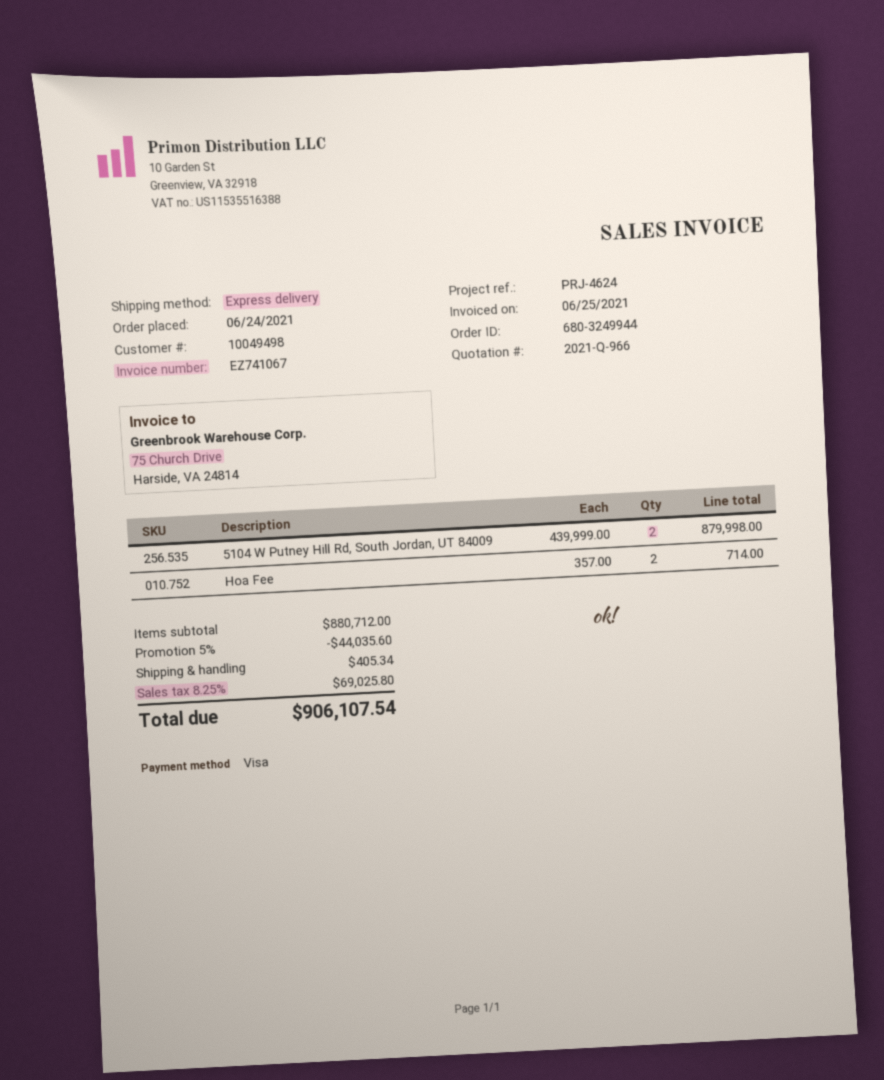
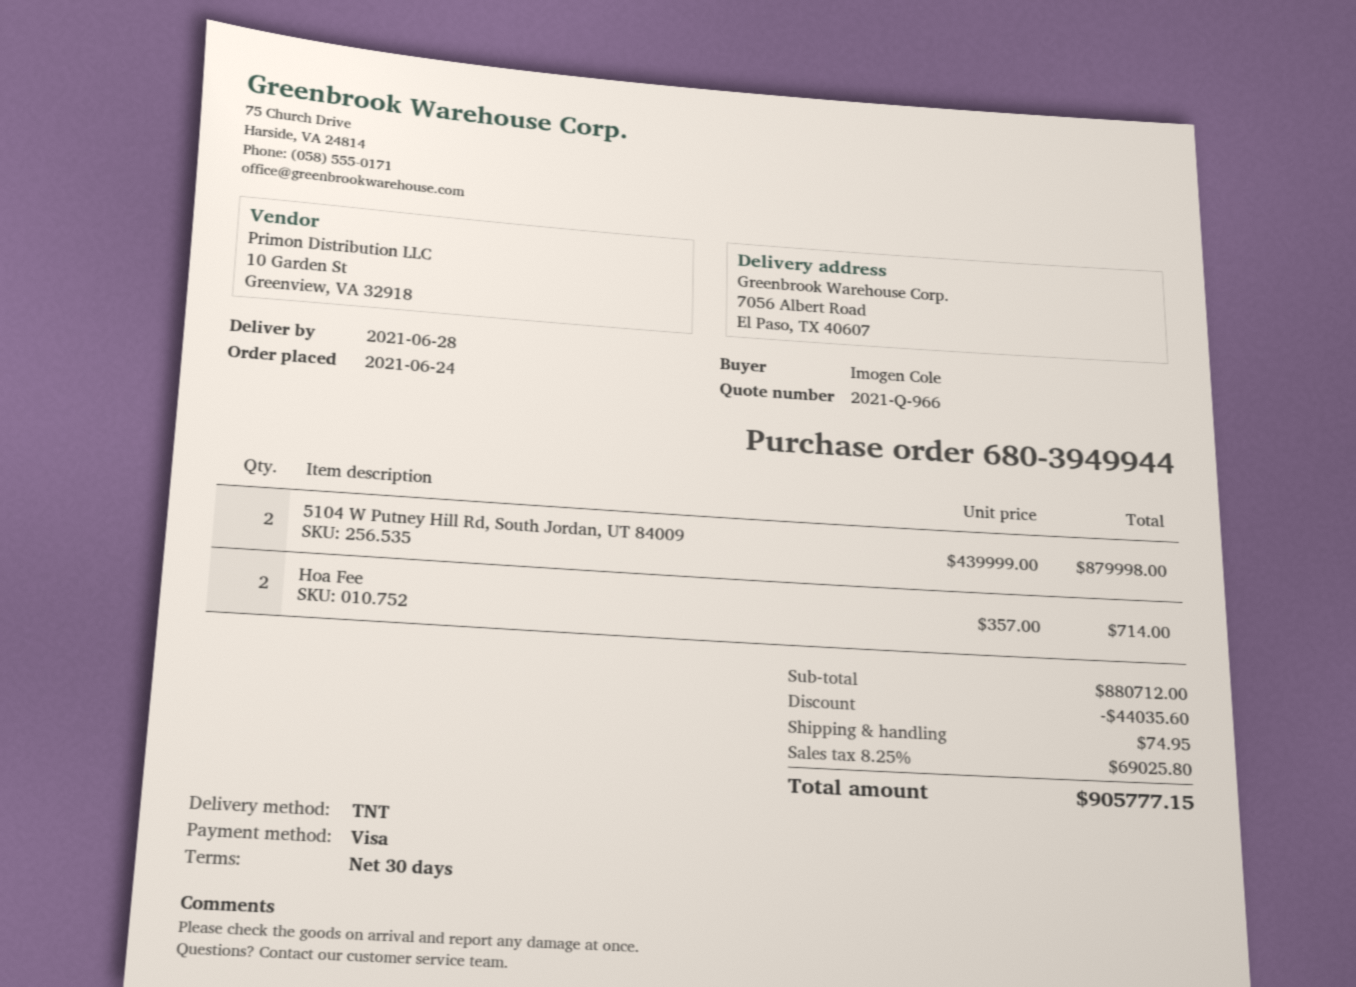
order number: 680-3249944 -> 680-3949944
shipping method: express -> TNT
shipping: 405.34 -> 74.95
total: 906107.54 -> 905777.15

